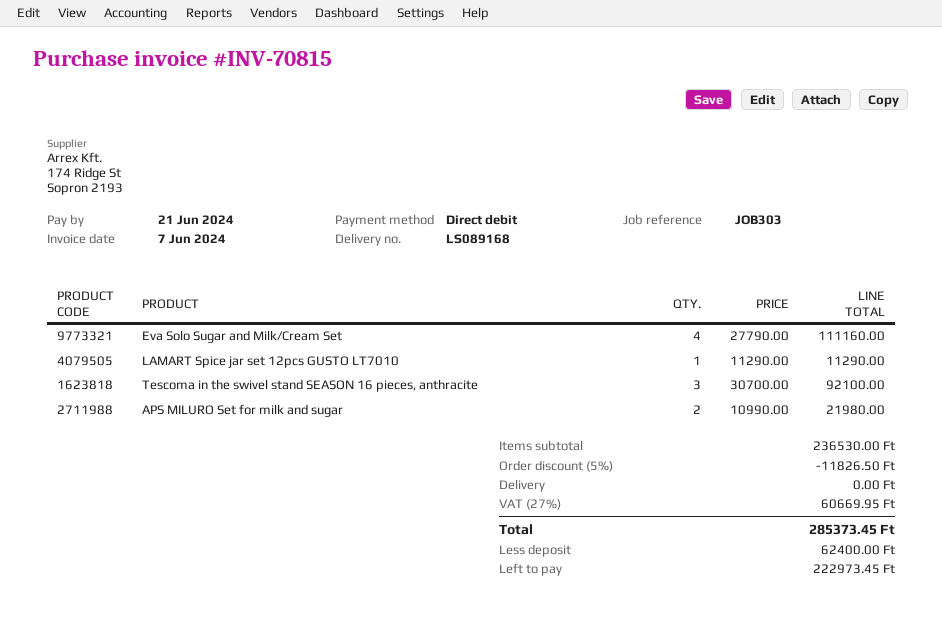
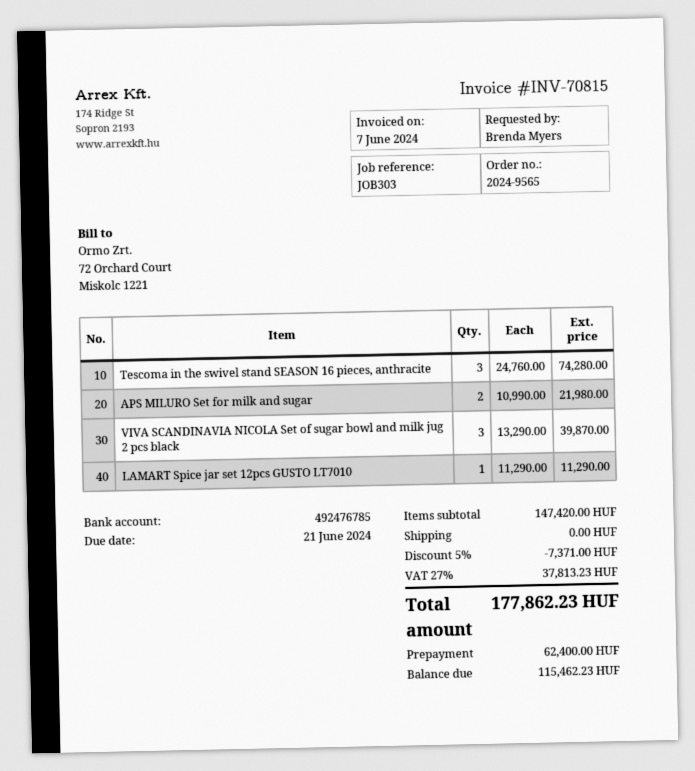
Eva Solo Sugar and Milk/Cream Set: 4 x 27790.00 = 111160.00 -> none
Tescoma in the swivel stand SEASON 16 pieces, anthracite: 3 x 30700.00 = 92100.00 -> 3 x 24760.00 = 74280.00
VIVA SCANDINAVIA NICOLA Set of sugar bowl and milk jug 2 pcs black: none -> 3 x 13290.00 = 39870.00
subtotal: 236530.00 -> 147420.00
discount: 5% = 11826.50 -> 5% = 7371.00
tax: 27% = 60669.95 -> 27% = 37813.23
total: 285373.45 -> 177862.23
balance: 222973.45 -> 115462.23

